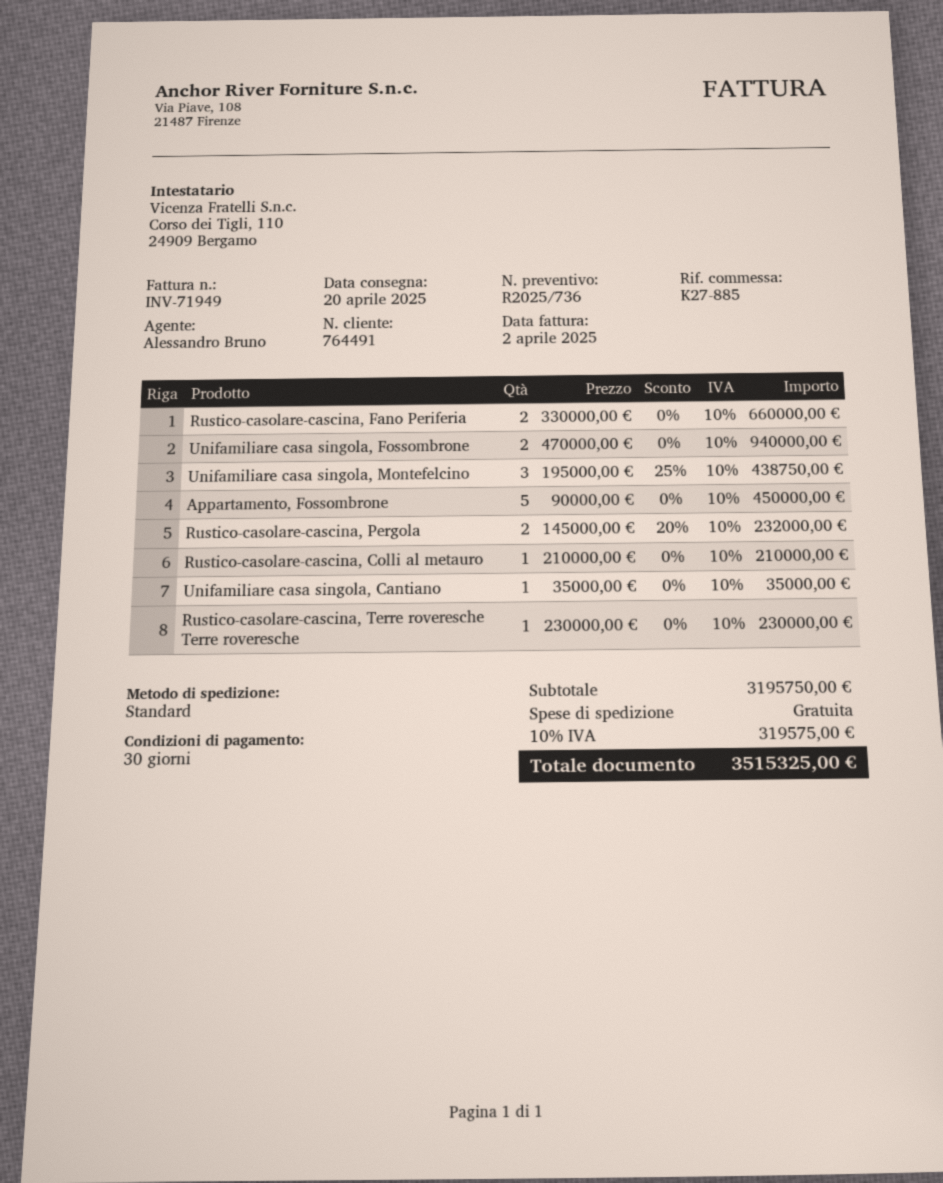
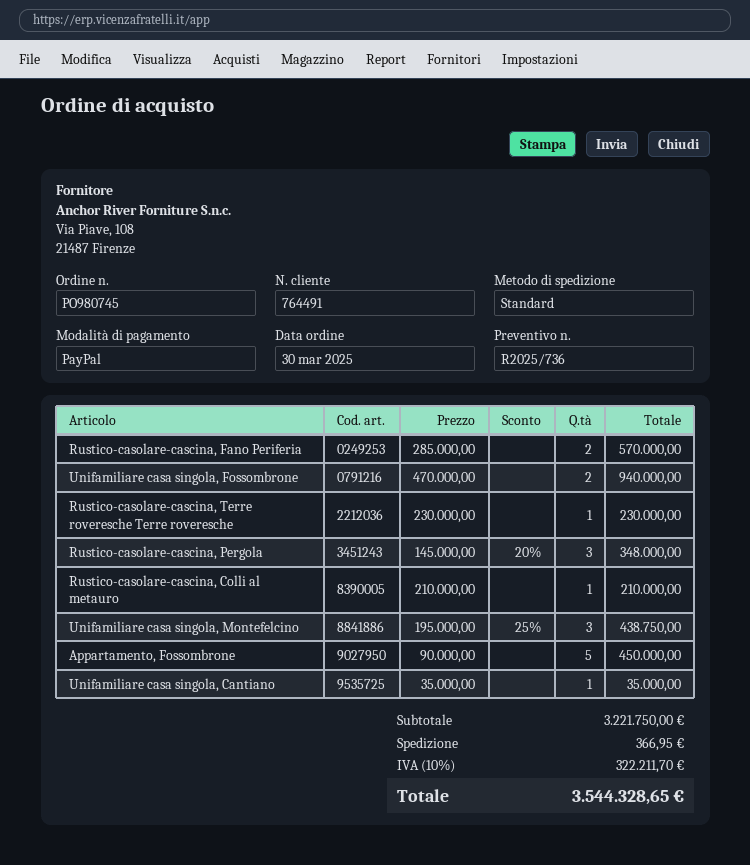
Rustico-casolare-cascina, Fano Periferia: 2 x 330000.00 = 660000.00 -> 2 x 285000.00 = 570000.00
Rustico-casolare-cascina, Pergola: 2 x 145000.00 - 20% = 232000.00 -> 3 x 145000.00 - 20% = 348000.00
subtotal: 3195750.00 -> 3221750.00
shipping: 0.00 -> 366.95
tax: 10% = 319575.00 -> 10% = 322211.70
total: 3515325.00 -> 3544328.65

